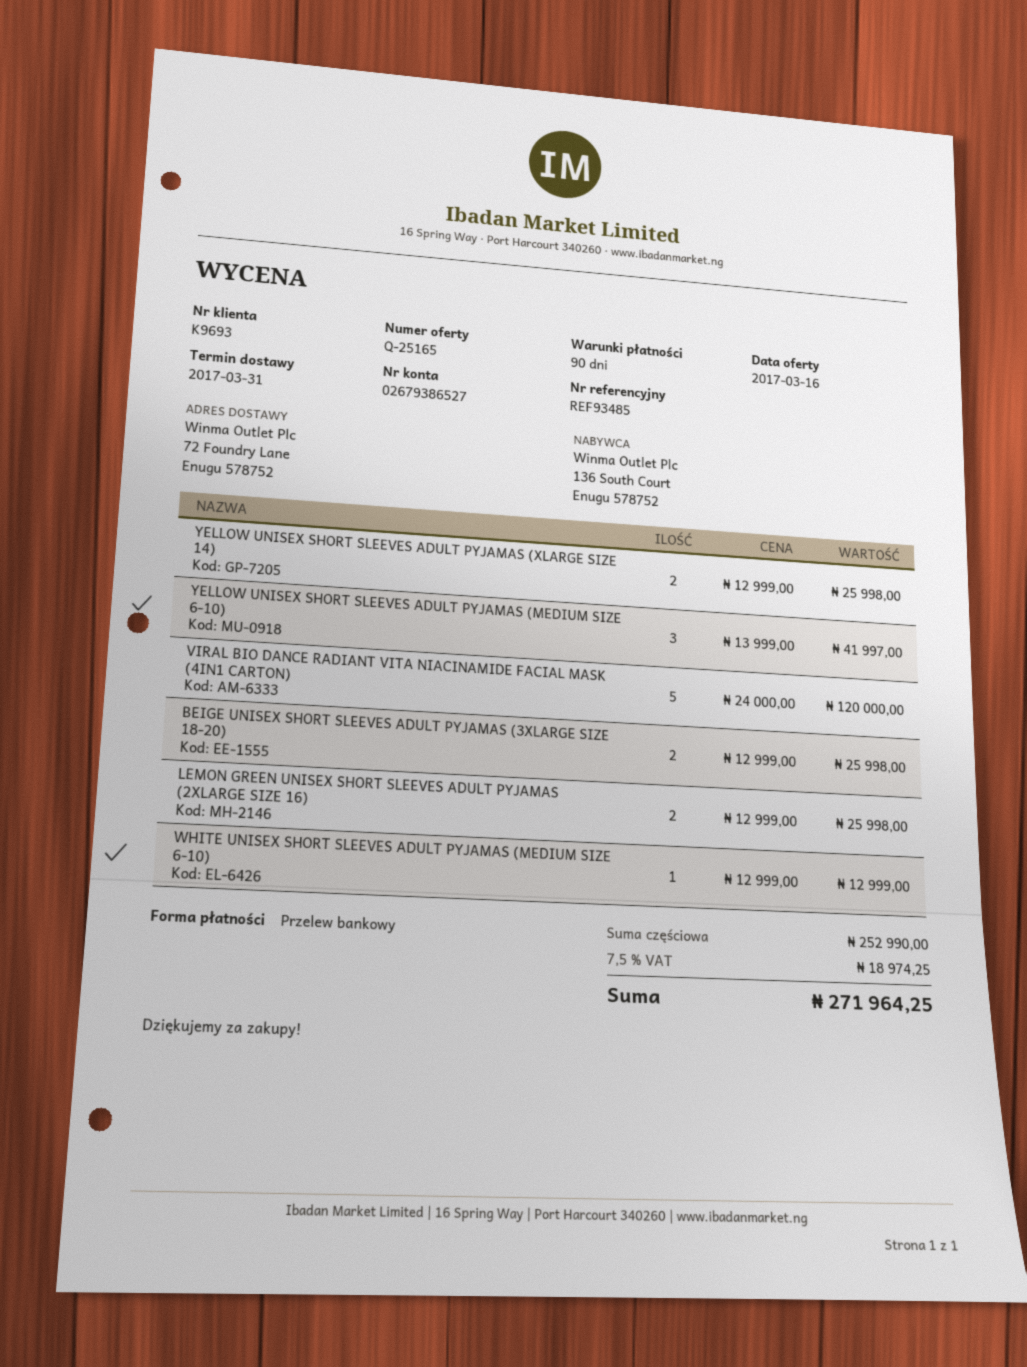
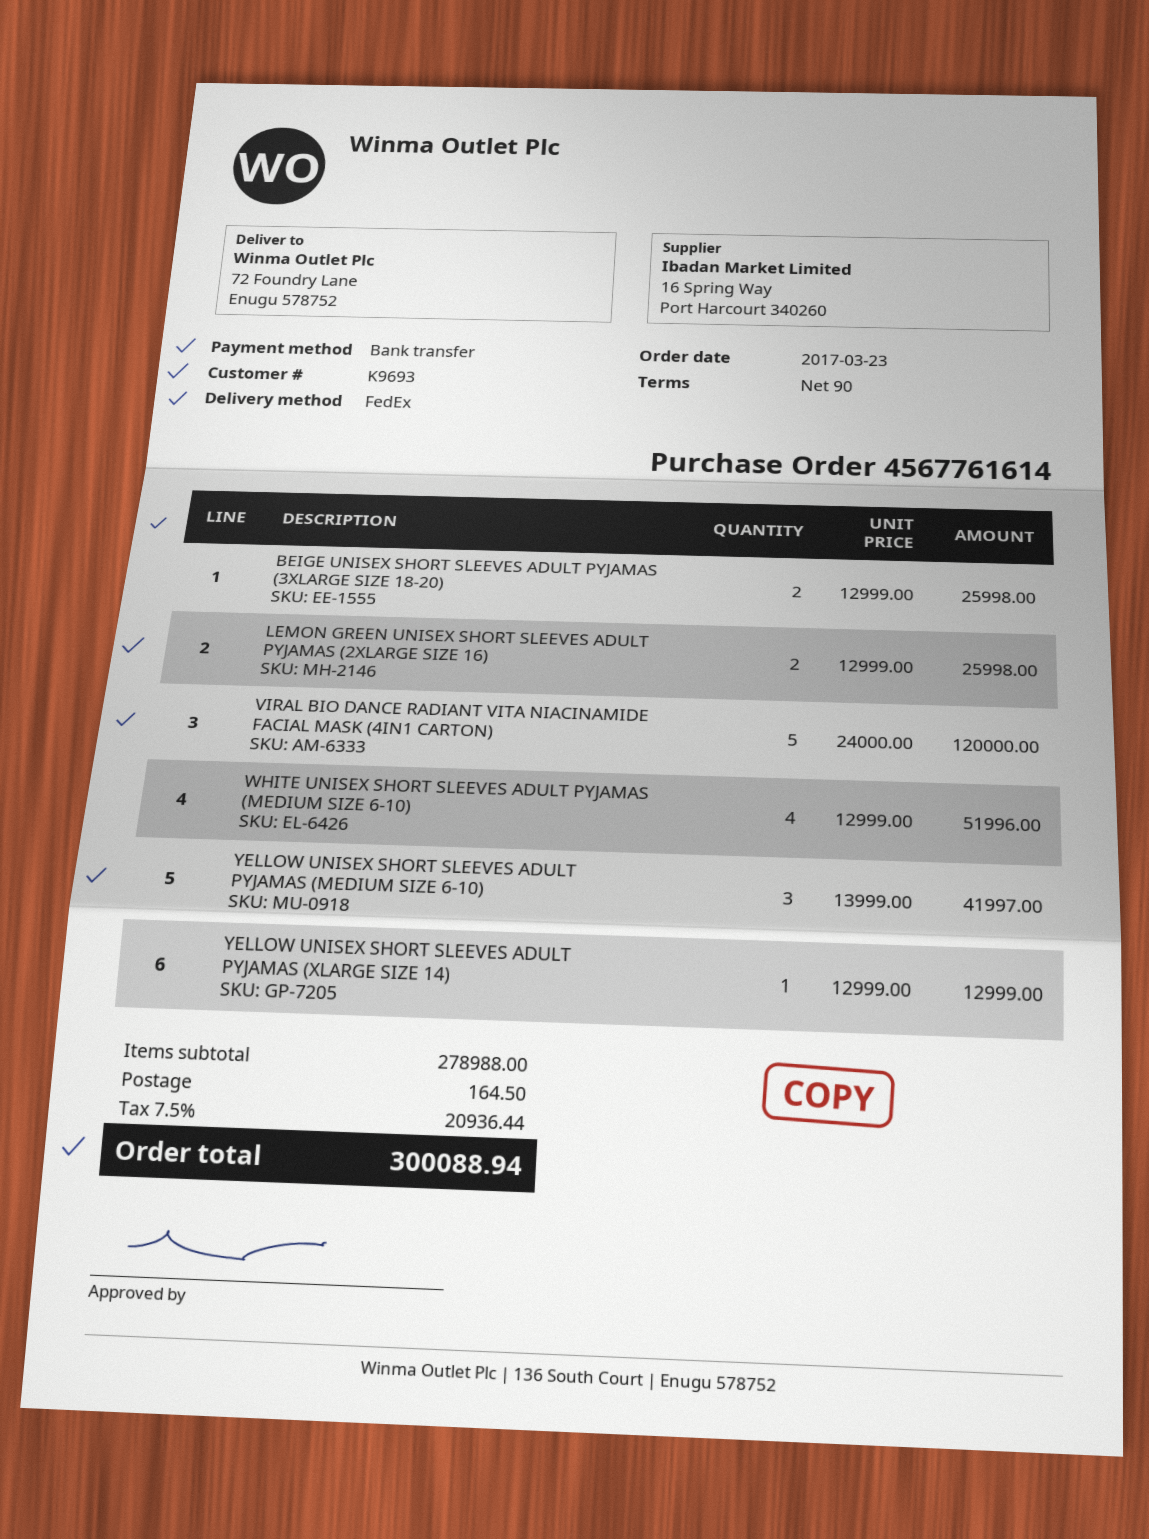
YELLOW UNISEX SHORT SLEEVES ADULT PYJAMAS (XLARGE SIZE 14): 2 x 12999.00 = 25998.00 -> 1 x 12999.00 = 12999.00
WHITE UNISEX SHORT SLEEVES ADULT PYJAMAS (MEDIUM SIZE 6-10): 1 x 12999.00 = 12999.00 -> 4 x 12999.00 = 51996.00
subtotal: 252990.00 -> 278988.00
shipping: none -> 164.50
tax: 7.5% = 18974.25 -> 7.5% = 20936.44
total: 271964.25 -> 300088.94

